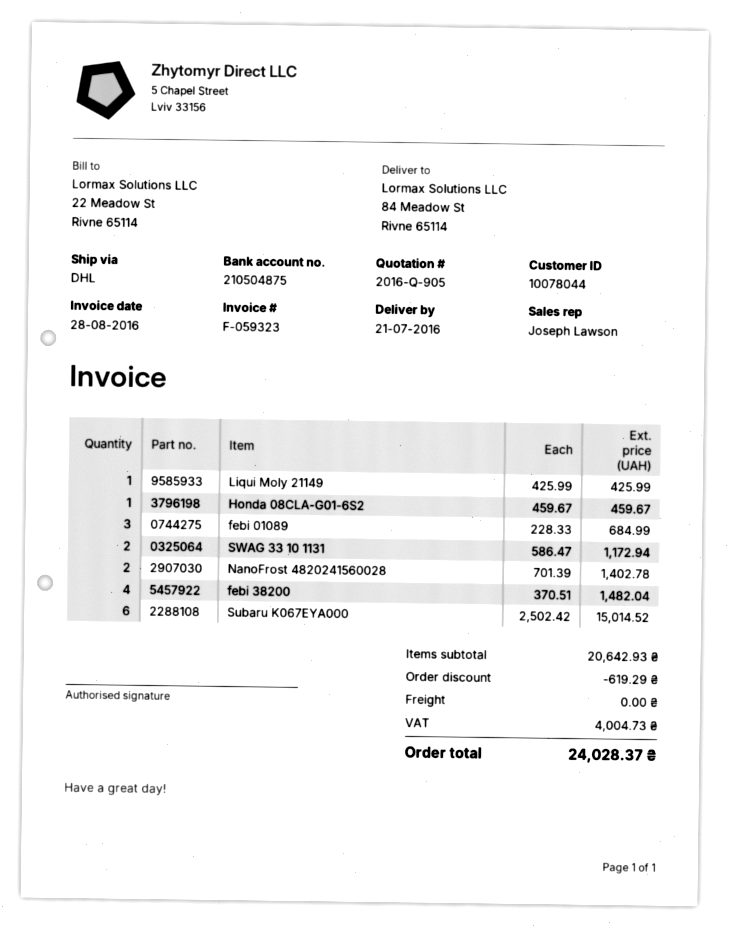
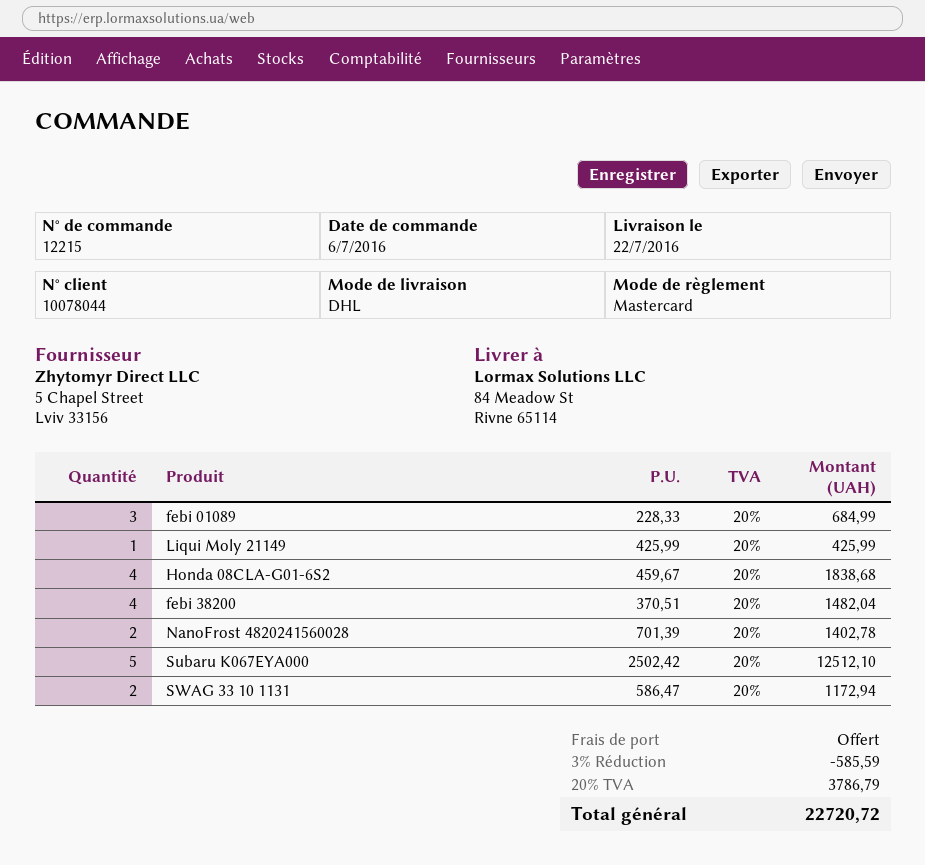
delivery date: 2016-07-21 -> 2016-07-22
Honda 08CLA-G01-6S2: 1 x 459.67 = 459.67 -> 4 x 459.67 = 1838.68
Subaru K067EYA000: 6 x 2502.42 = 15014.52 -> 5 x 2502.42 = 12512.10
discount: 619.29 -> 585.59
tax: 4004.73 -> 3786.79
total: 24028.37 -> 22720.72

